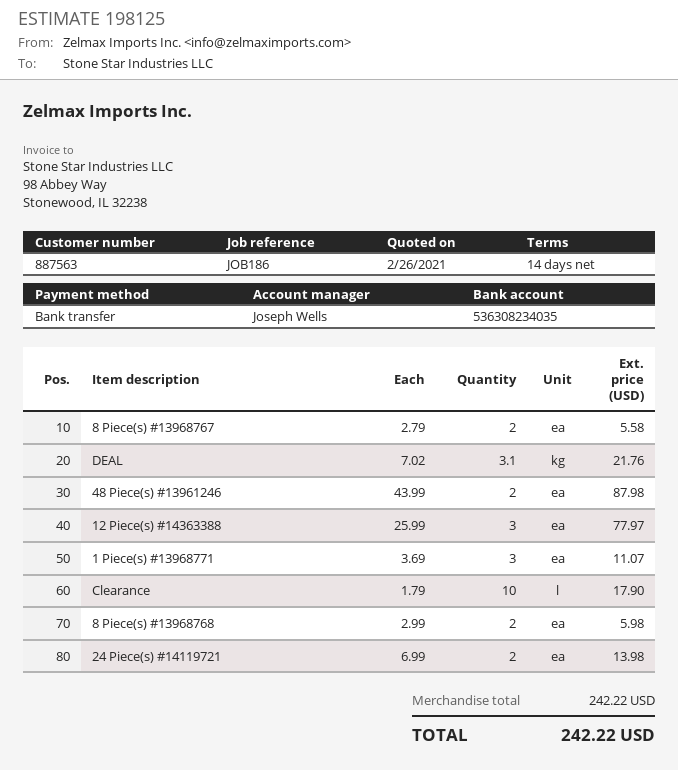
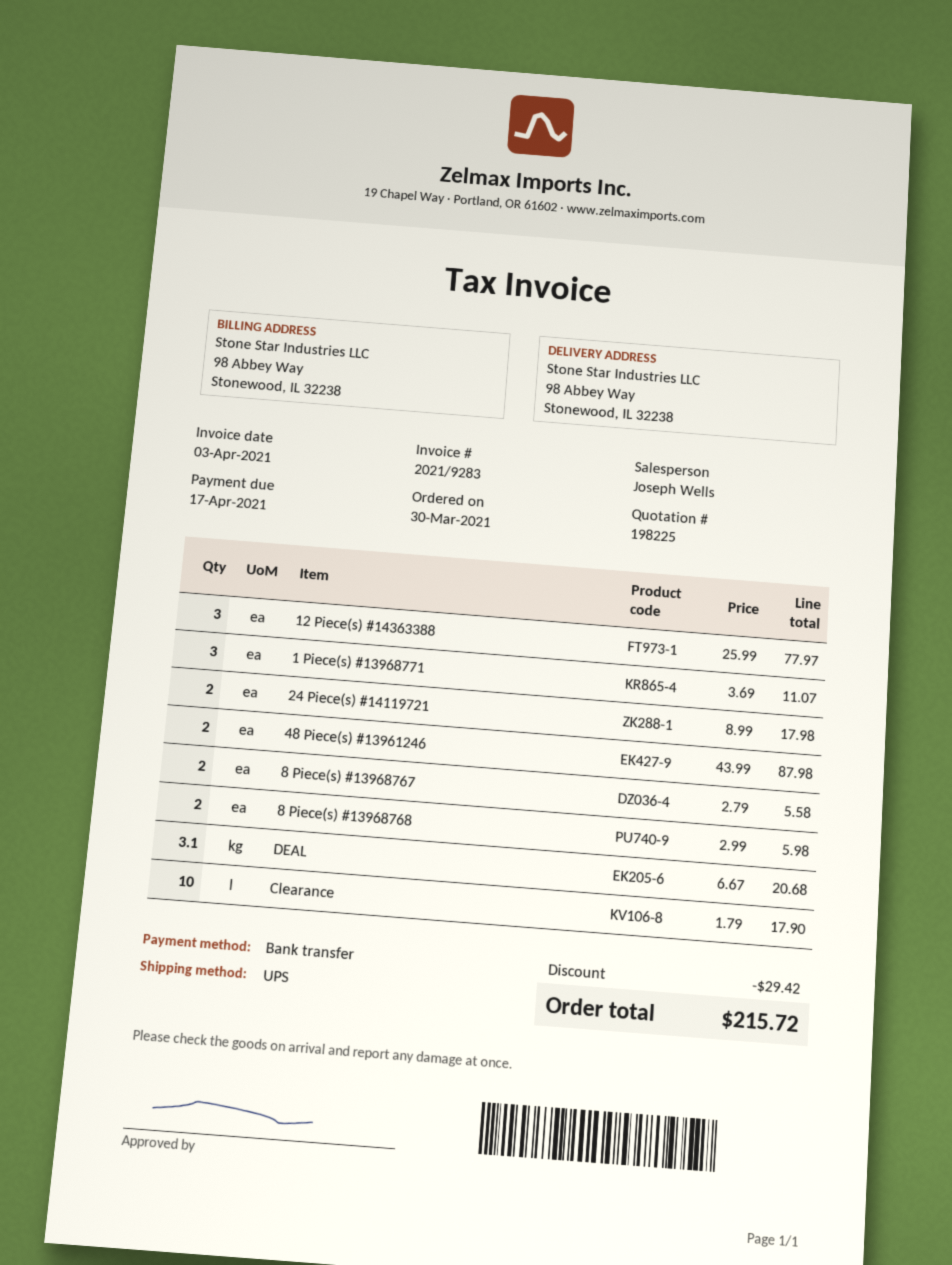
quote number: 198125 -> 198225
DEAL: 3.1 x 7.02 = 21.76 -> 3.1 x 6.67 = 20.68
24 Piece(s) #14119721: 2 x 6.99 = 13.98 -> 2 x 8.99 = 17.98
discount: none -> 29.42
total: 242.22 -> 215.72

